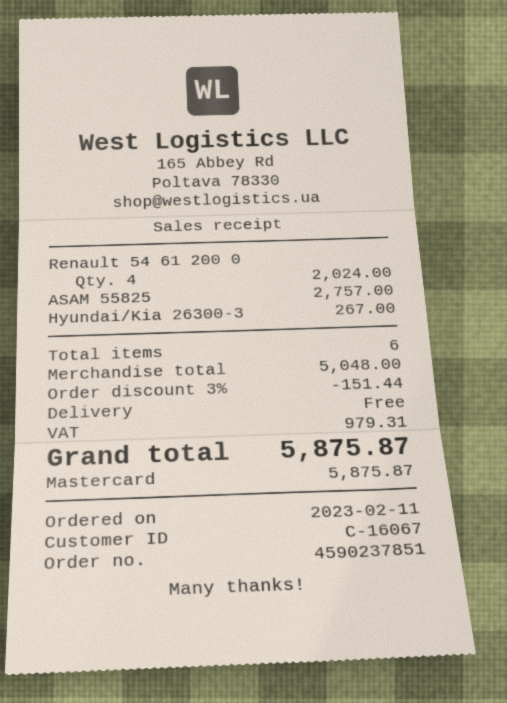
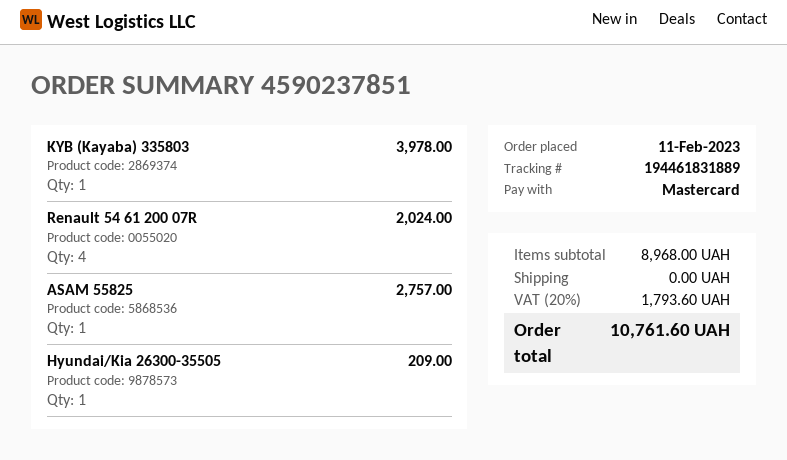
Hyundai/Kia 26300-3: 1 for 267.00 -> 1 for 209.00
KYB (Kayaba) 335803: none -> 1 for 3978.00
subtotal: 5048.00 -> 8968.00
discount: 3% = 151.44 -> none
tax: 979.31 -> 1793.60
total: 5875.87 -> 10761.60

